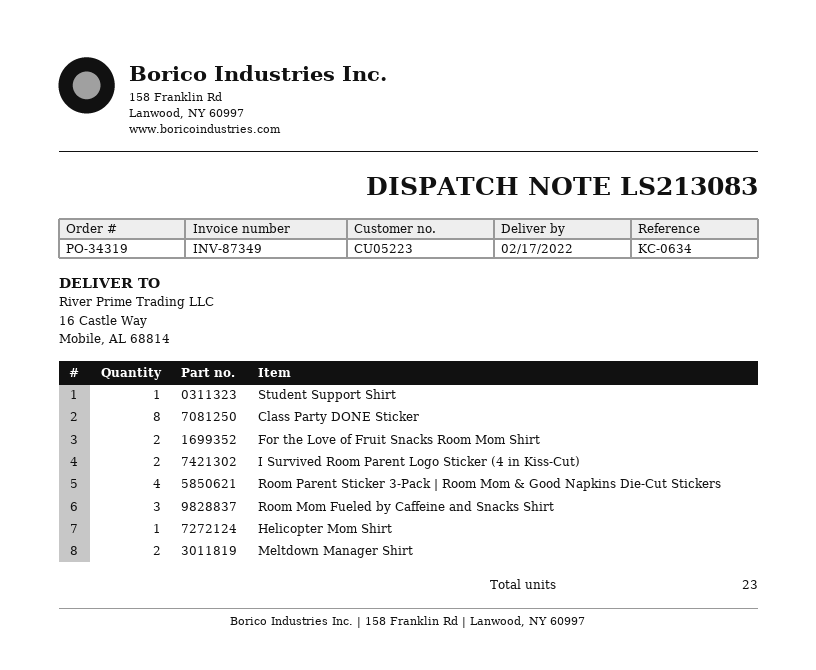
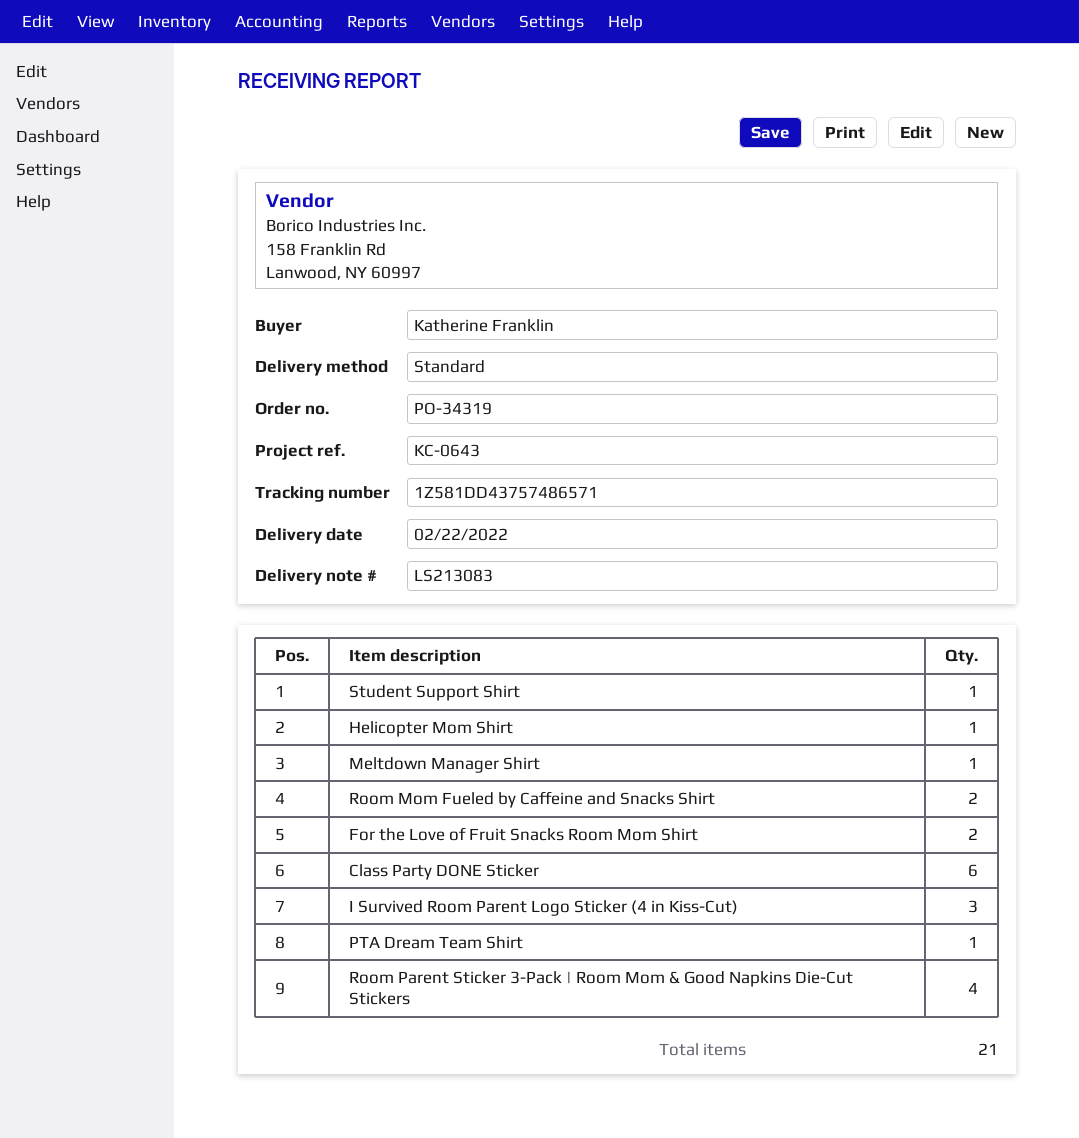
delivery date: 2022-02-17 -> 2022-02-22
reference: KC-0634 -> KC-0643
Class Party DONE Sticker: 8 -> 6
I Survived Room Parent Logo Sticker (4 in Kiss-Cut): 2 -> 3
Room Mom Fueled by Caffeine and Snacks Shirt: 3 -> 2
Meltdown Manager Shirt: 2 -> 1
PTA Dream Team Shirt: none -> 1
total quantity: 23 -> 21

